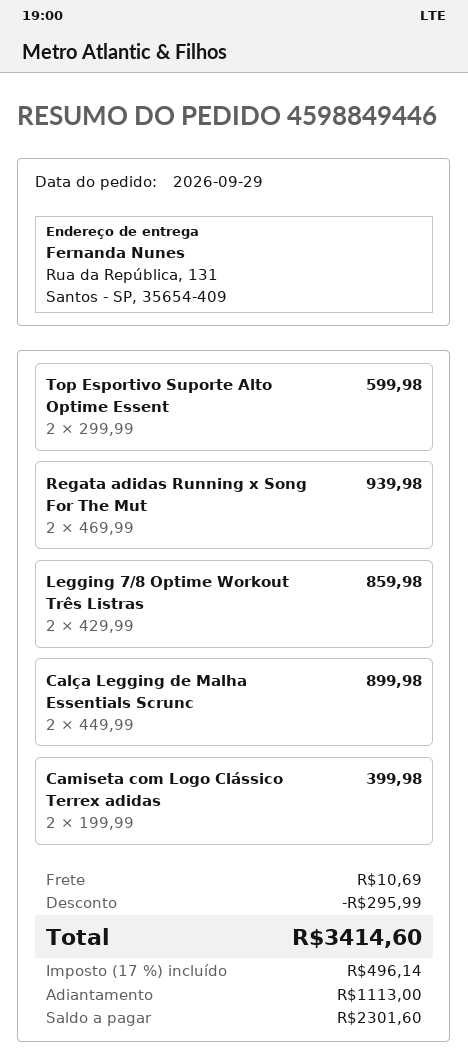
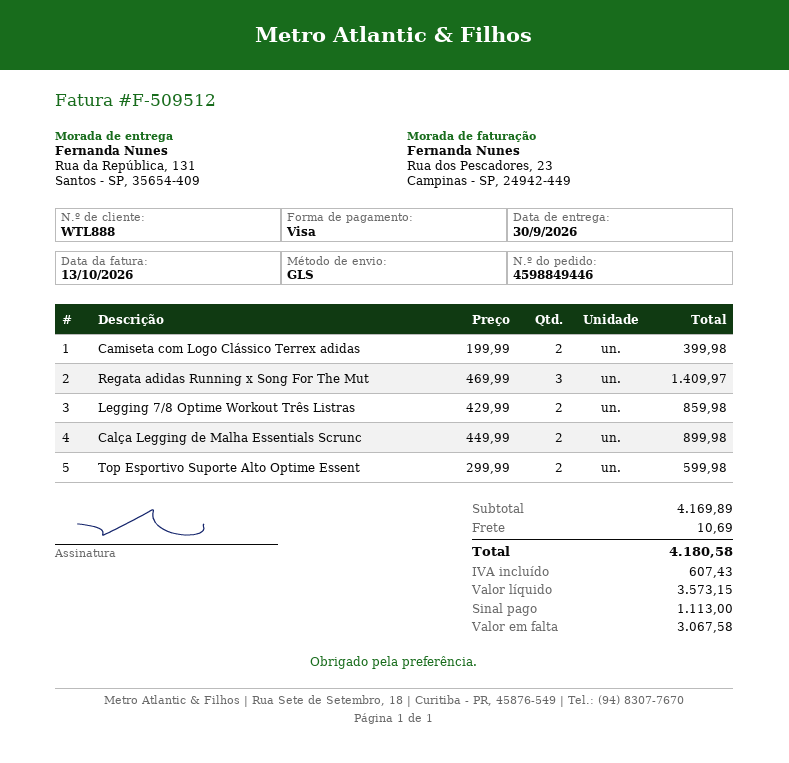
Regata adidas Running x Song For The Mut: 2 x 469.99 = 939.98 -> 3 x 469.99 = 1409.97
discount: 295.99 -> none
tax: 496.14 -> 607.43
total: 3414.60 -> 4180.58
balance: 2301.60 -> 3067.58

